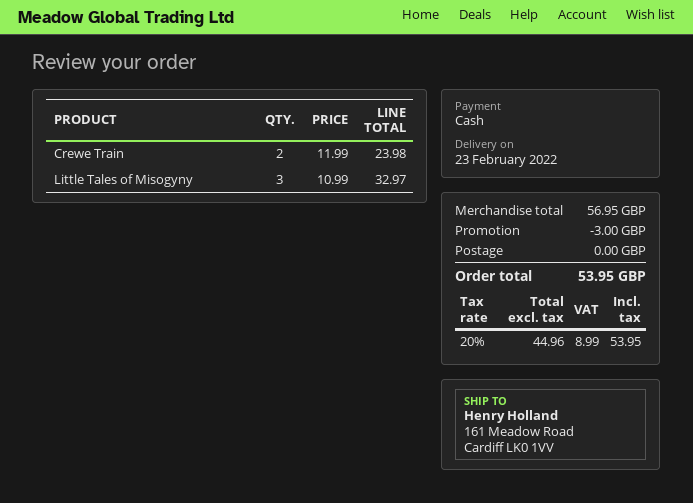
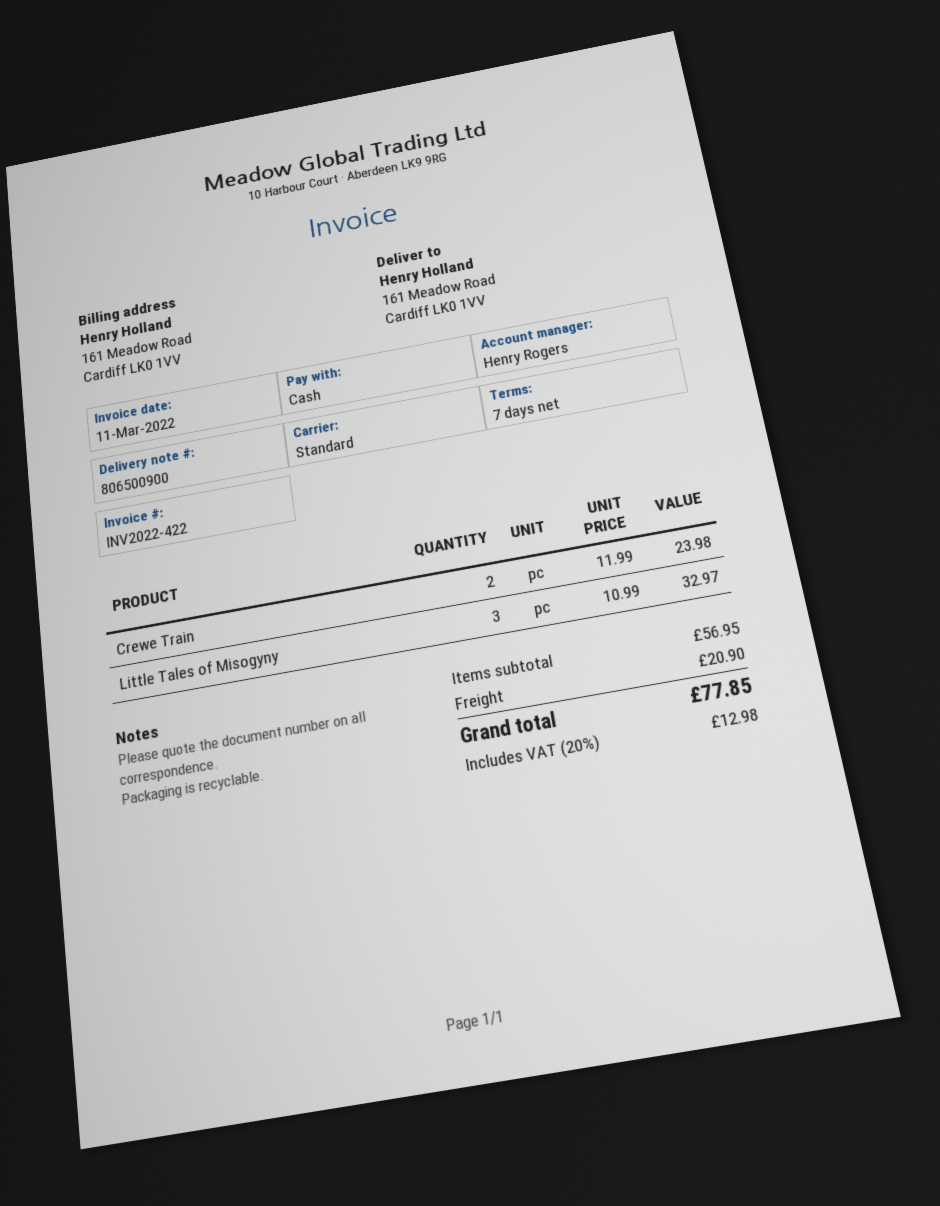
discount: 3.00 -> none
shipping: 0.00 -> 20.90
tax: 20% = 8.99 -> 20% = 12.98
total: 53.95 -> 77.85

